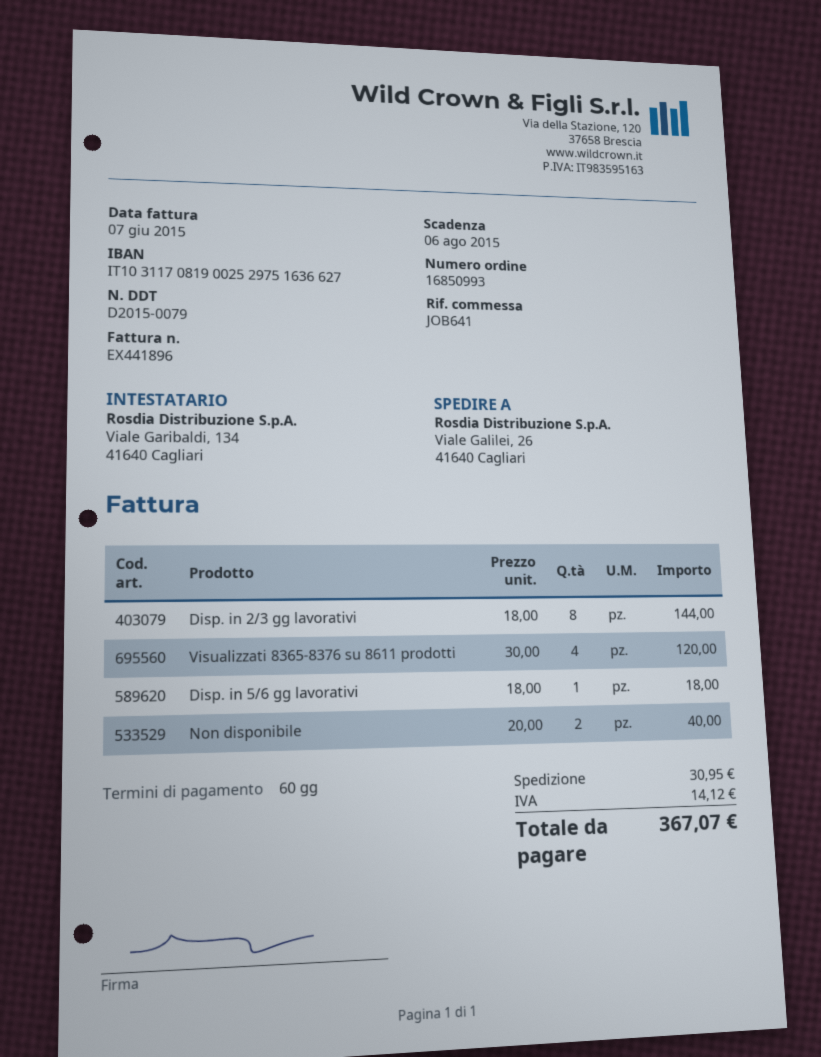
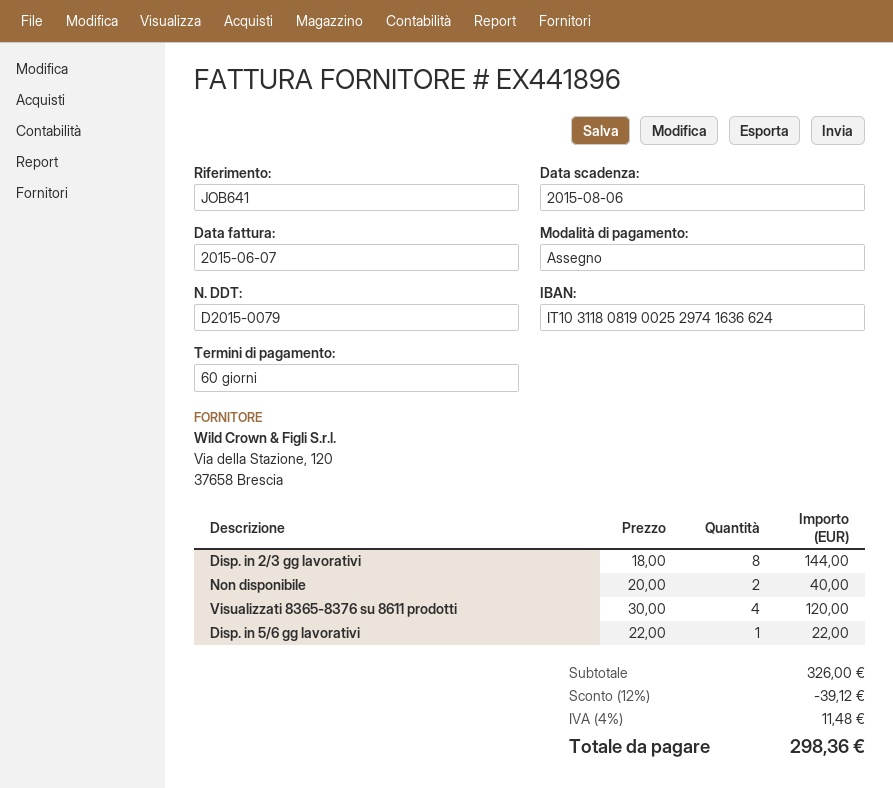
bank account: IT1031170819002529751636627 -> IT1031180819002529741636624
Disp. in 5/6 gg lavorativi: 1 x 18.00 = 18.00 -> 1 x 22.00 = 22.00
discount: none -> 12% = 39.12
shipping: 30.95 -> none
tax: 14.12 -> 11.48
total: 367.07 -> 298.36

